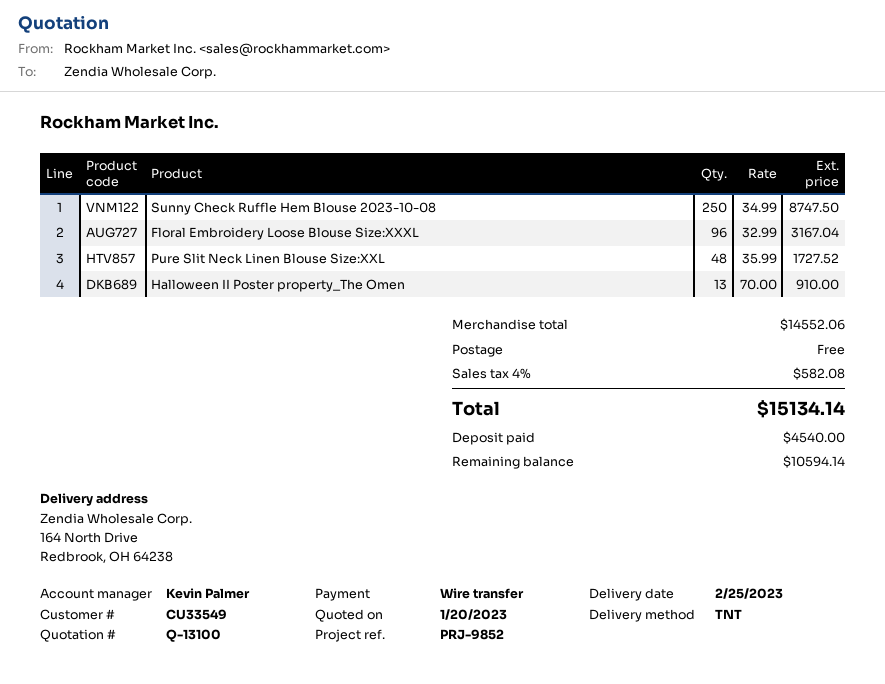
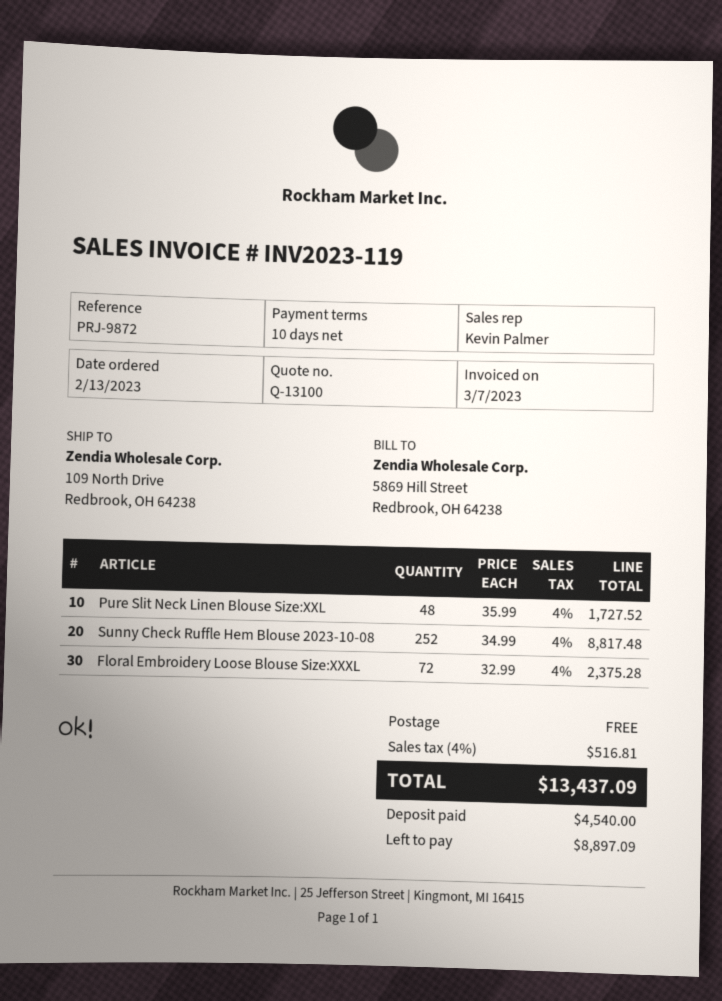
reference: PRJ-9852 -> PRJ-9872
ship to: 164 North Drive, Redbrook, OH 64238 -> 109 North Drive, Redbrook, OH 64238
Sunny Check Ruffle Hem Blouse 2023-10-08: 250 x 34.99 = 8747.50 -> 252 x 34.99 = 8817.48
Floral Embroidery Loose Blouse Size:XXXL: 96 x 32.99 = 3167.04 -> 72 x 32.99 = 2375.28
Halloween II Poster property_The Omen: 13 x 70.00 = 910.00 -> none
tax: 4% = 582.08 -> 4% = 516.81
total: 15134.14 -> 13437.09
balance: 10594.14 -> 8897.09

